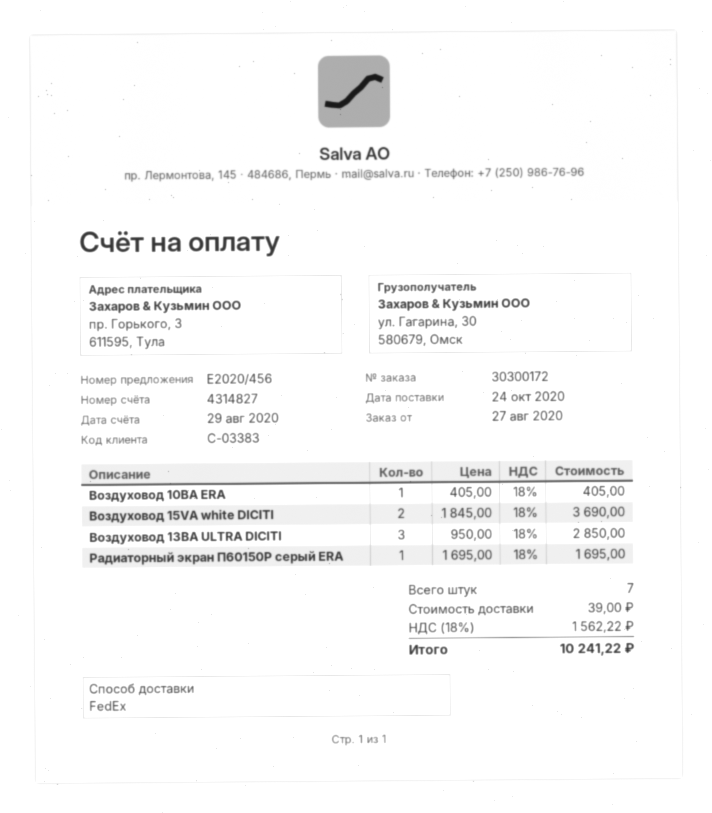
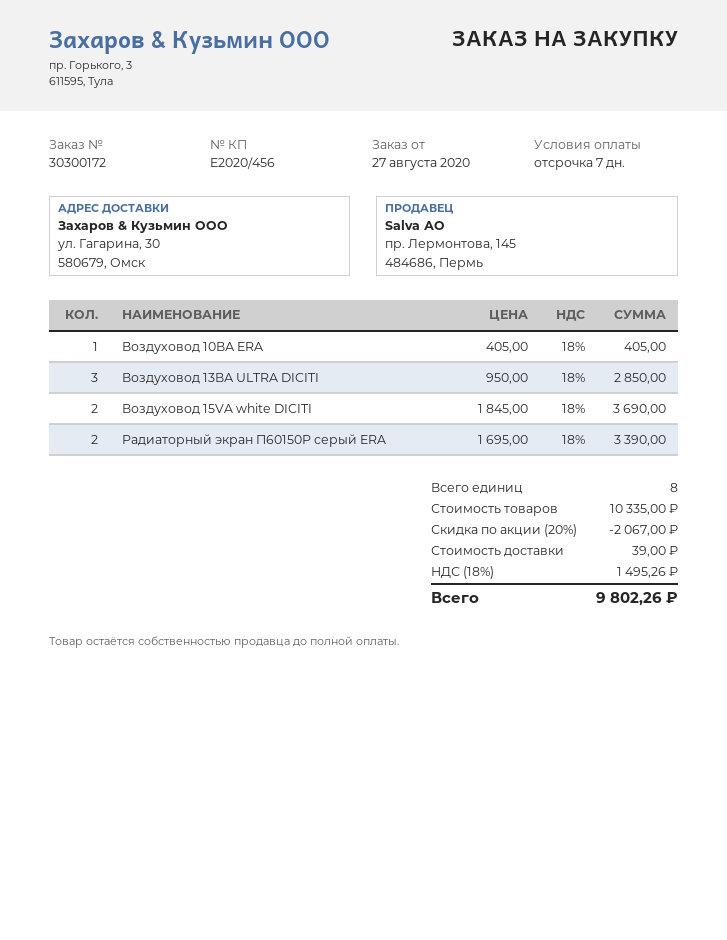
Радиаторный экран П60150Р серый ERA: 1 x 1695.00 = 1695.00 -> 2 x 1695.00 = 3390.00
total quantity: 7 -> 8
discount: none -> 20% = 2067.00
tax: 18% = 1562.22 -> 18% = 1495.26
total: 10241.22 -> 9802.26

